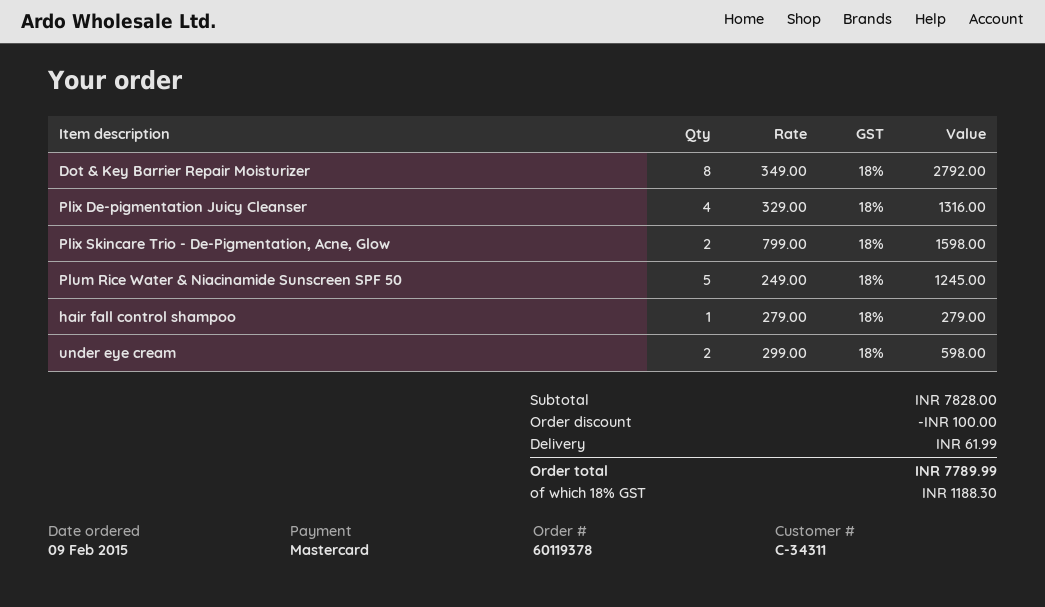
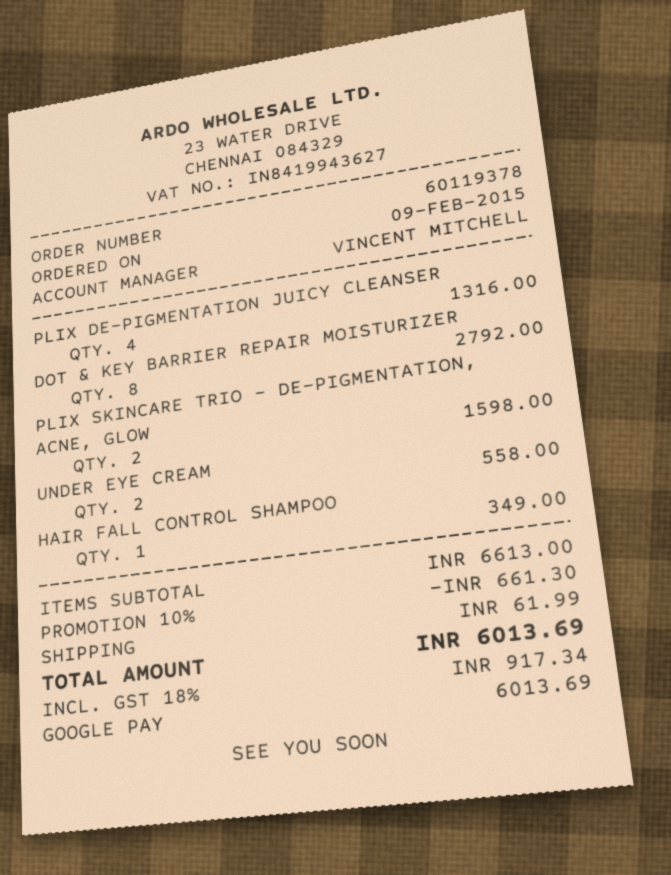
payment method: Mastercard -> Google Pay
Plum Rice Water & Niacinamide Sunscreen SPF 50: 5 for 1245.00 -> none
hair fall control shampoo: 1 for 279.00 -> 1 for 349.00
under eye cream: 2 for 598.00 -> 2 for 558.00
subtotal: 7828.00 -> 6613.00
discount: 100.00 -> 661.30
tax: 18% = 1188.30 -> 18% = 917.34
total: 7789.99 -> 6013.69

